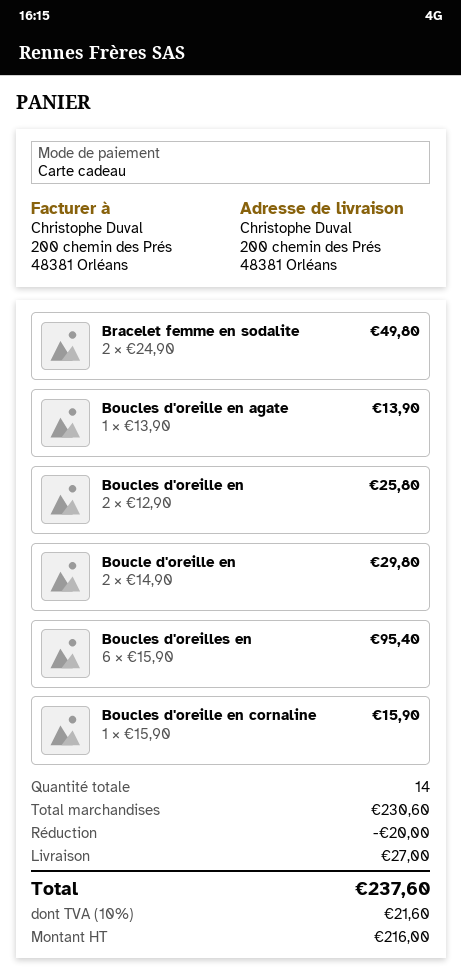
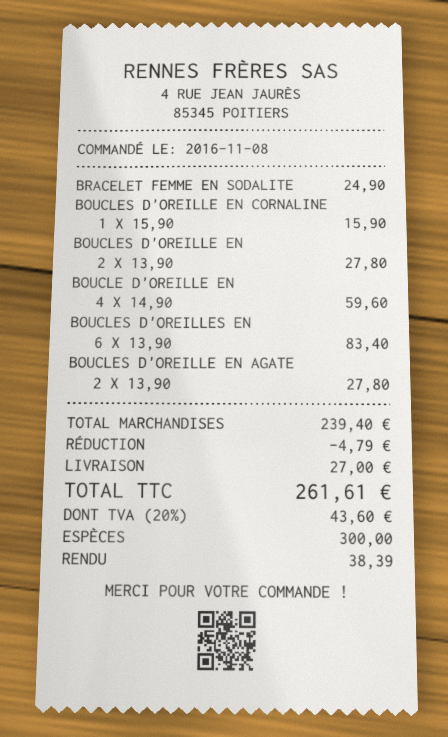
payment method: gift card -> cash
Bracelet femme en sodalite: 2 x 24.90 = 49.80 -> 1 x 24.90 = 24.90
Boucles d'oreille en agate: 1 x 13.90 = 13.90 -> 2 x 13.90 = 27.80
Boucles d'oreille en: 2 x 12.90 = 25.80 -> 2 x 13.90 = 27.80
Boucle d'oreille en: 2 x 14.90 = 29.80 -> 4 x 14.90 = 59.60
Boucles d'oreilles en: 6 x 15.90 = 95.40 -> 6 x 13.90 = 83.40
subtotal: 230.60 -> 239.40
discount: 20.00 -> 4.79
tax: 10% = 21.60 -> 20% = 43.60
total: 237.60 -> 261.61

